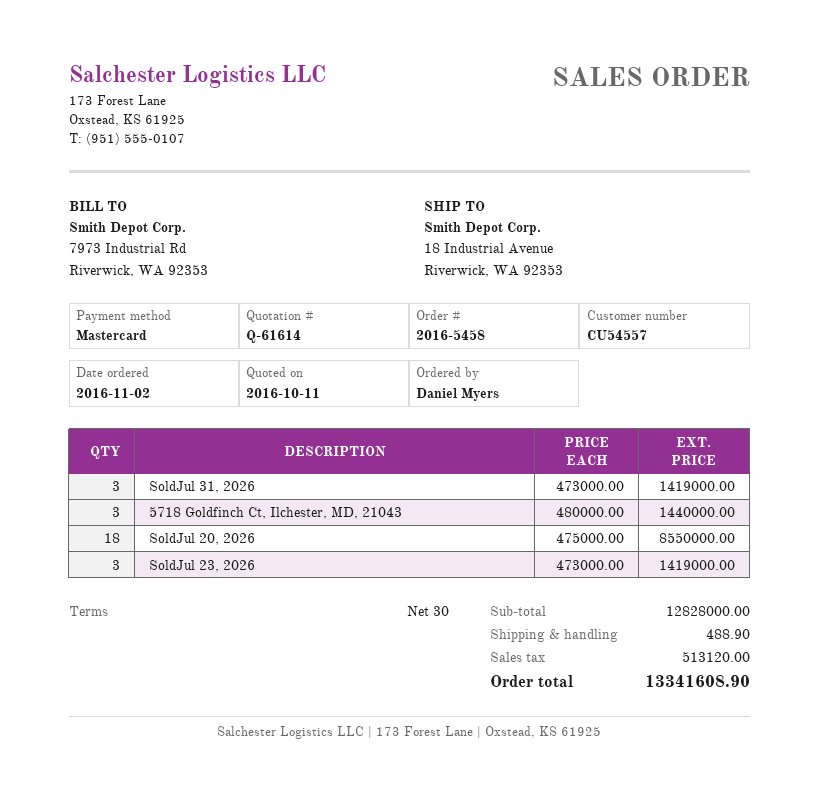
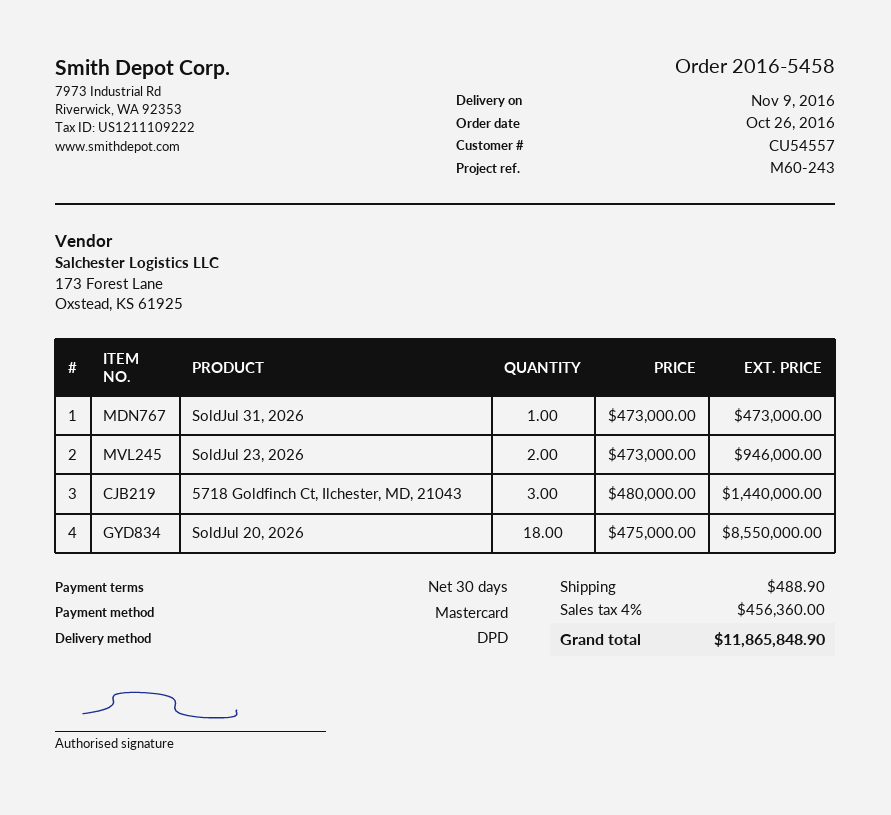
order date: 2016-11-02 -> 2016-10-26
SoldJul 31, 2026: 3 x 473000.00 = 1419000.00 -> 1 x 473000.00 = 473000.00
SoldJul 23, 2026: 3 x 473000.00 = 1419000.00 -> 2 x 473000.00 = 946000.00
tax: 513120.00 -> 456360.00
total: 13341608.90 -> 11865848.90

